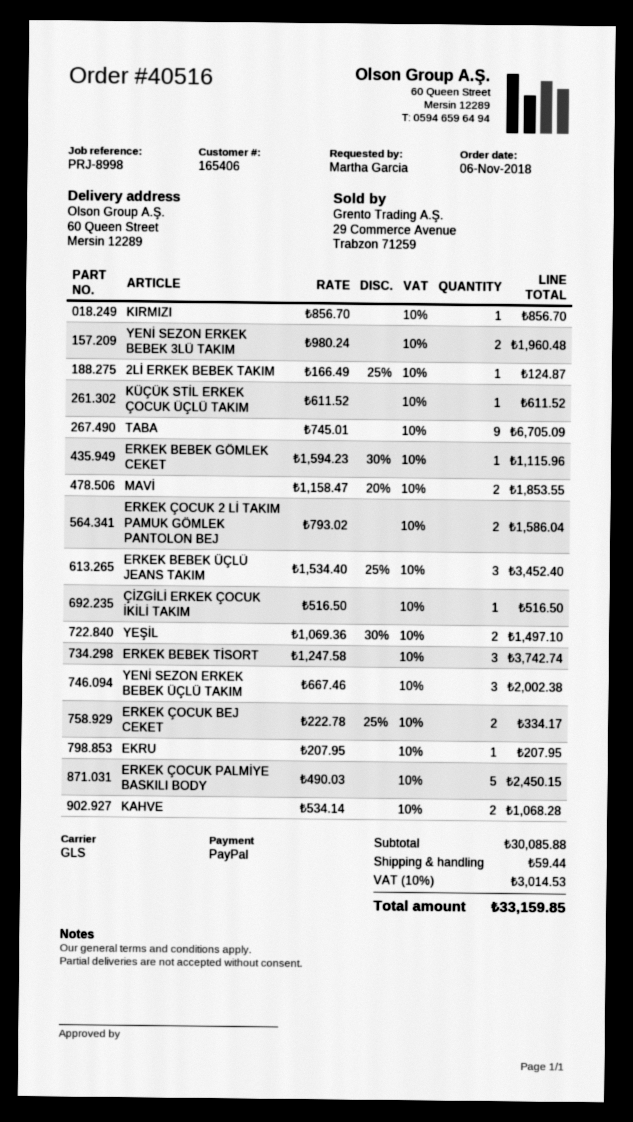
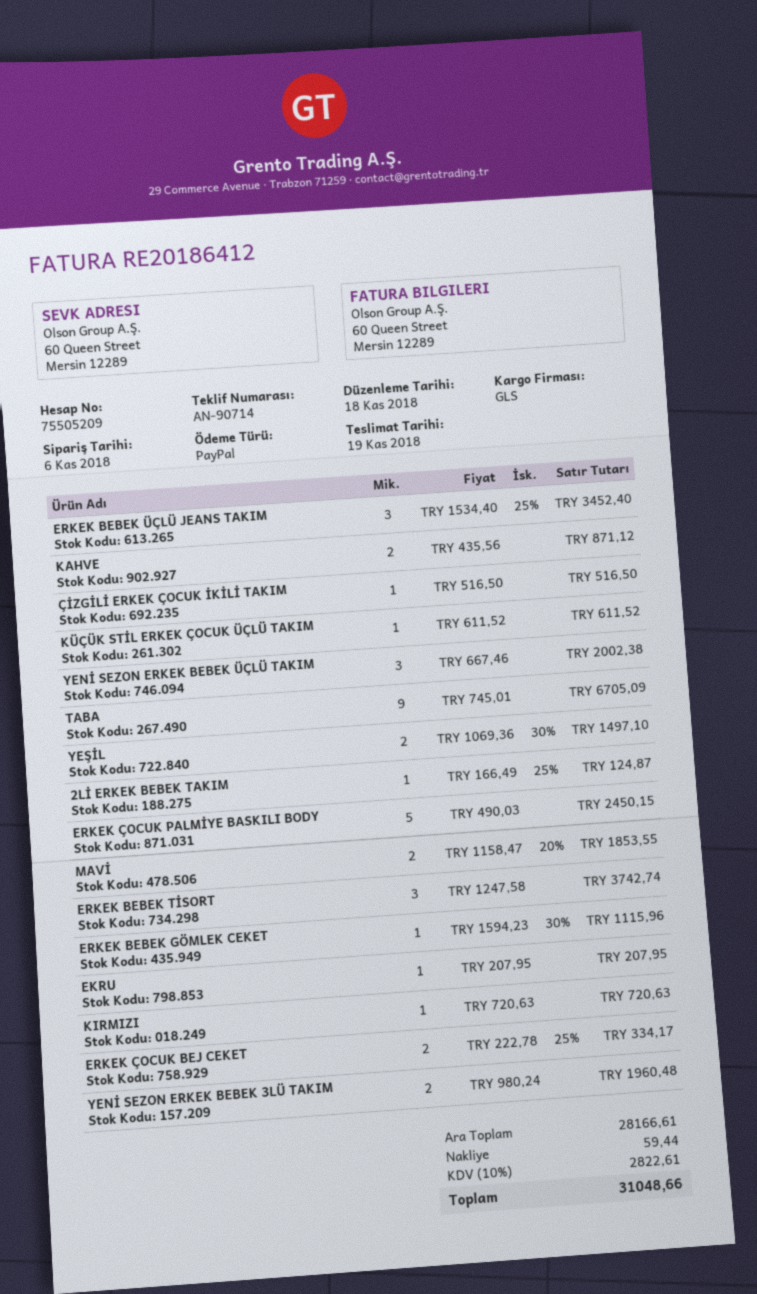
KIRMIZI: 1 x 856.70 = 856.70 -> 1 x 720.63 = 720.63
ERKEK ÇOCUK 2 Lİ TAKIM PAMUK GÖMLEK PANTOLON BEJ: 2 x 793.02 = 1586.04 -> none
KAHVE: 2 x 534.14 = 1068.28 -> 2 x 435.56 = 871.12
subtotal: 30085.88 -> 28166.61
tax: 10% = 3014.53 -> 10% = 2822.61
total: 33159.85 -> 31048.66

